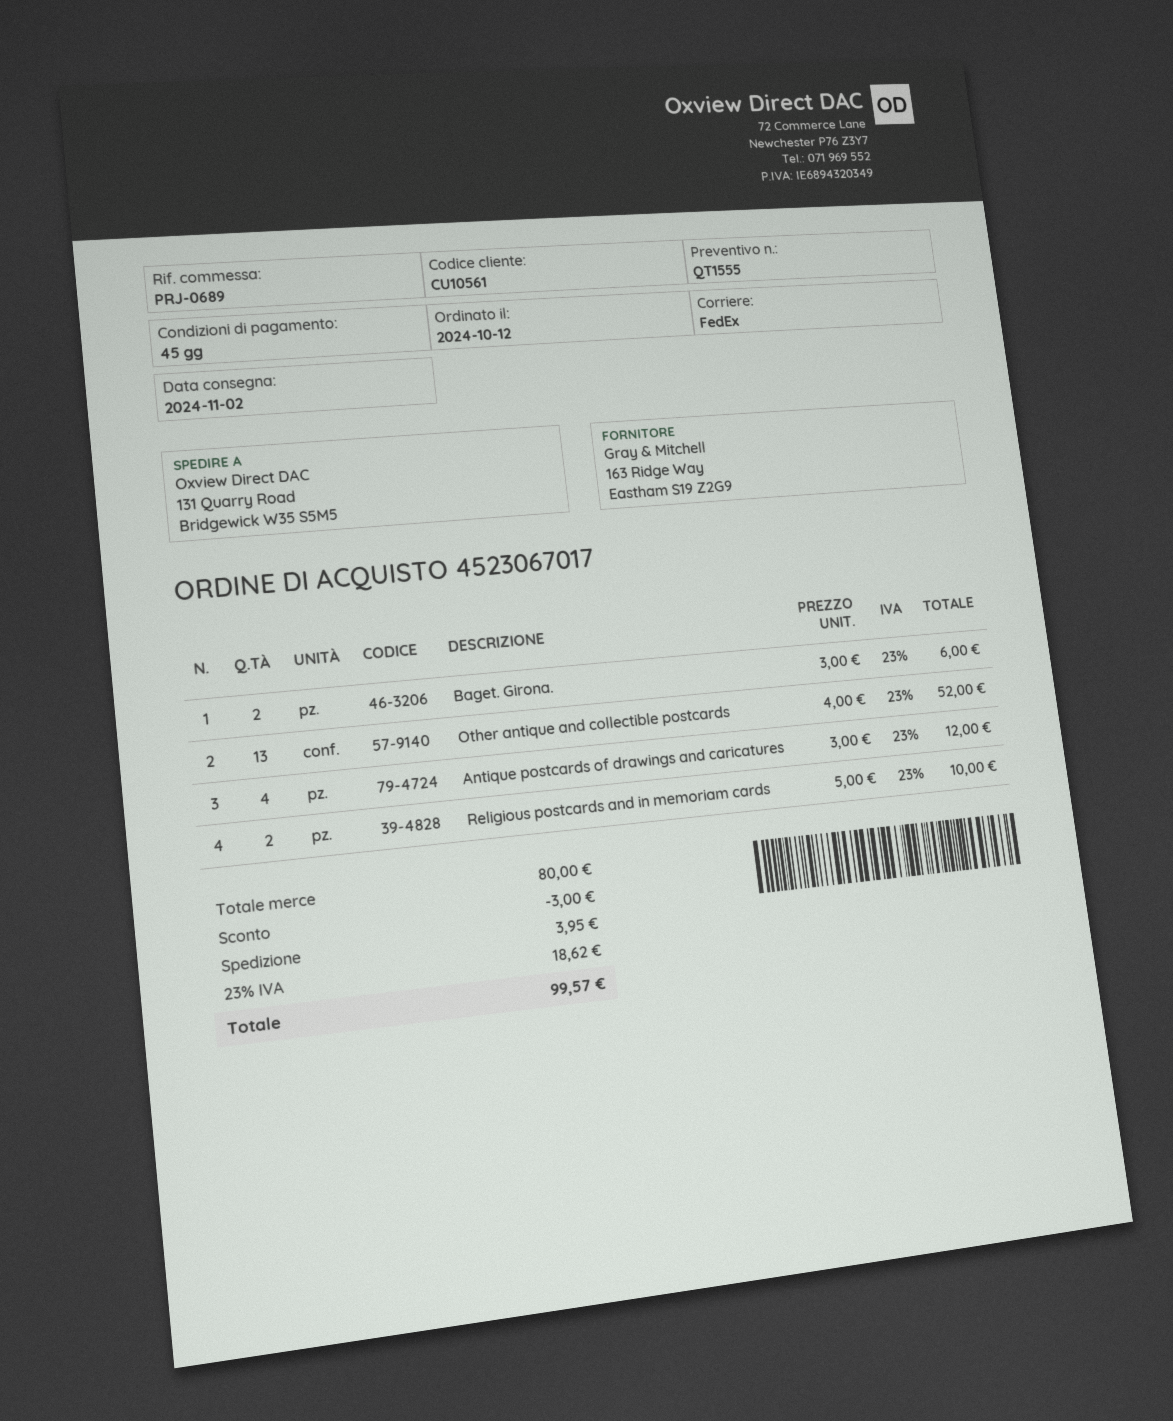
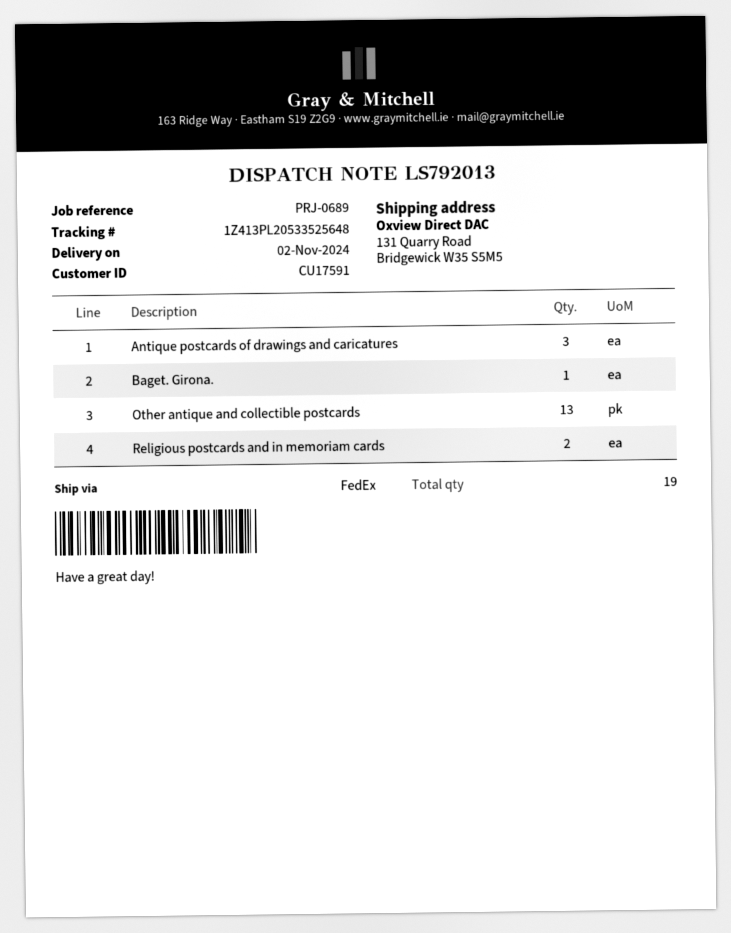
customer number: CU10561 -> CU17591
Baget. Girona.: 2 -> 1
Antique postcards of drawings and caricatures: 4 -> 3

